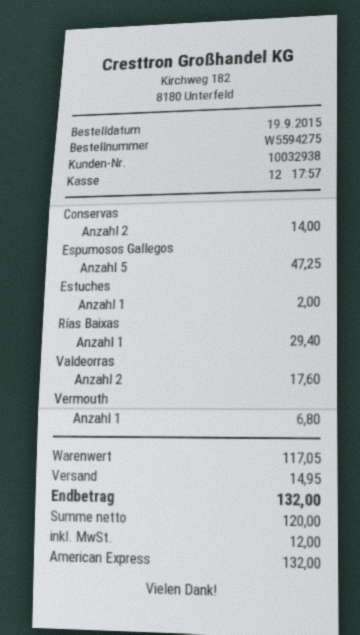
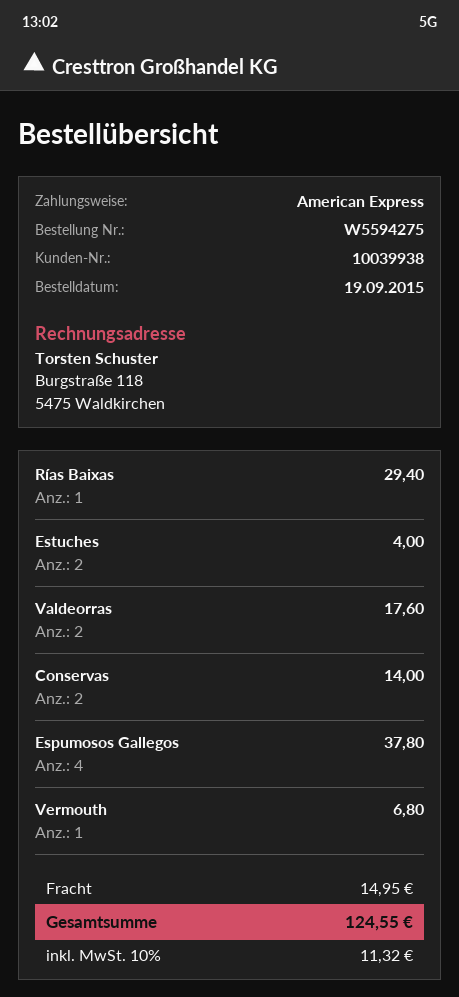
customer number: 10032938 -> 10039938
Espumosos Gallegos: 5 for 47.25 -> 4 for 37.80
Estuches: 1 for 2.00 -> 2 for 4.00
tax: 12.00 -> 11.32
total: 132.00 -> 124.55

